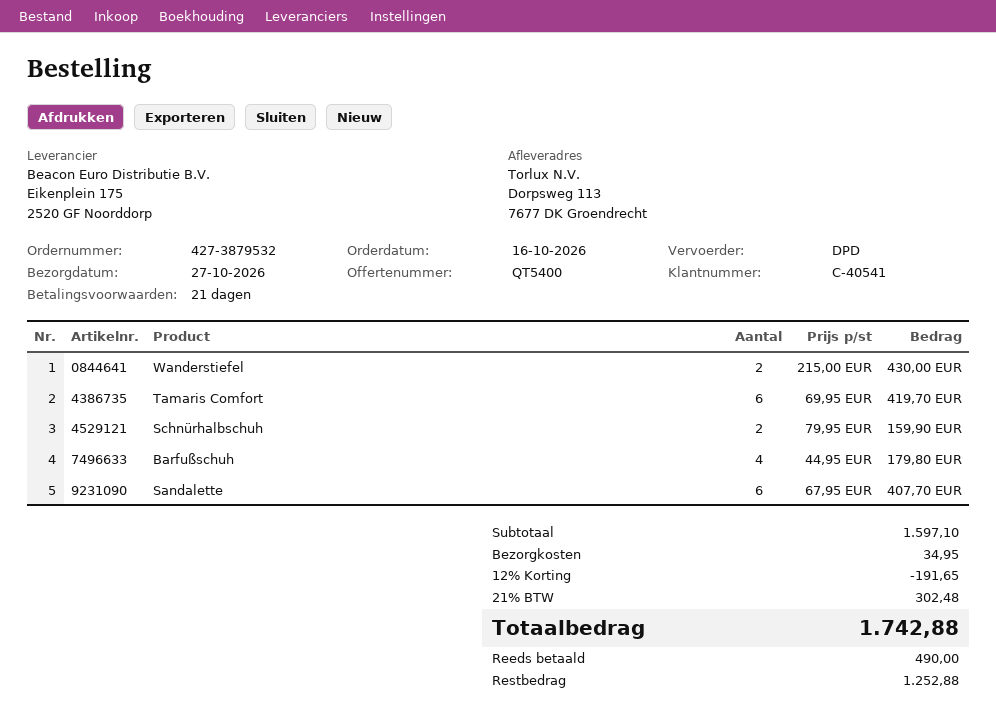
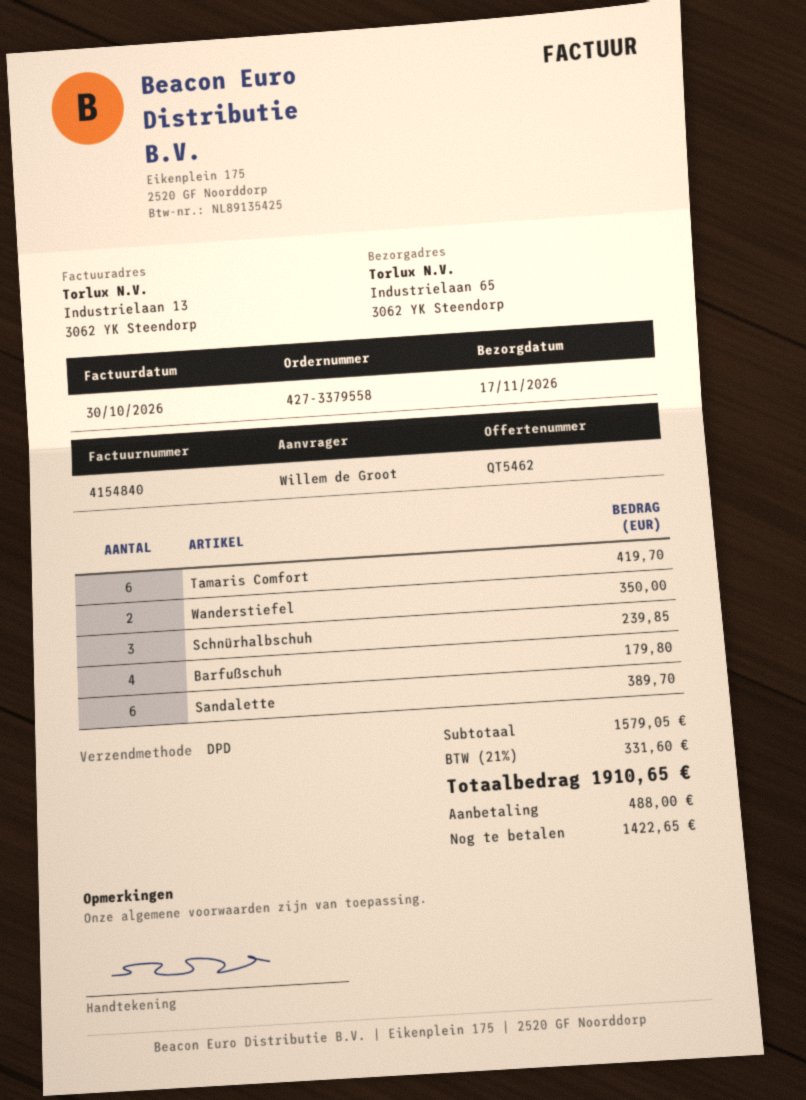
quote number: QT5400 -> QT5462
order number: 427-3879532 -> 427-3379558
delivery date: 2026-10-27 -> 2026-11-17
ship to: Dorpsweg 113, 7677 DK Groendrecht -> Industrielaan 65, 3062 YK Steendorp
Wanderstiefel: 2 for 430.00 -> 2 for 350.00
Schnürhalbschuh: 2 for 159.90 -> 3 for 239.85
Sandalette: 6 for 407.70 -> 6 for 389.70
subtotal: 1597.10 -> 1579.05
discount: 12% = 191.65 -> none
shipping: 34.95 -> none
tax: 21% = 302.48 -> 21% = 331.60
total: 1742.88 -> 1910.65
deposit: 490.00 -> 488.00
balance: 1252.88 -> 1422.65

